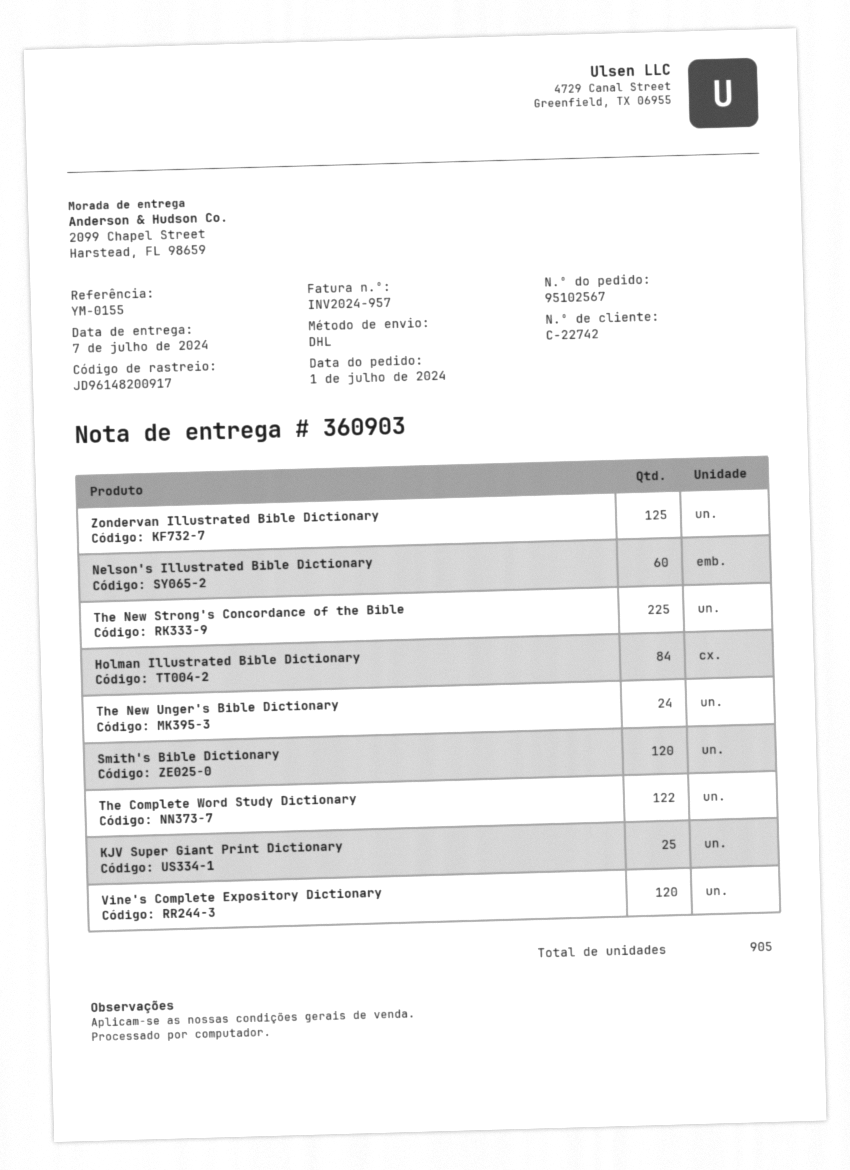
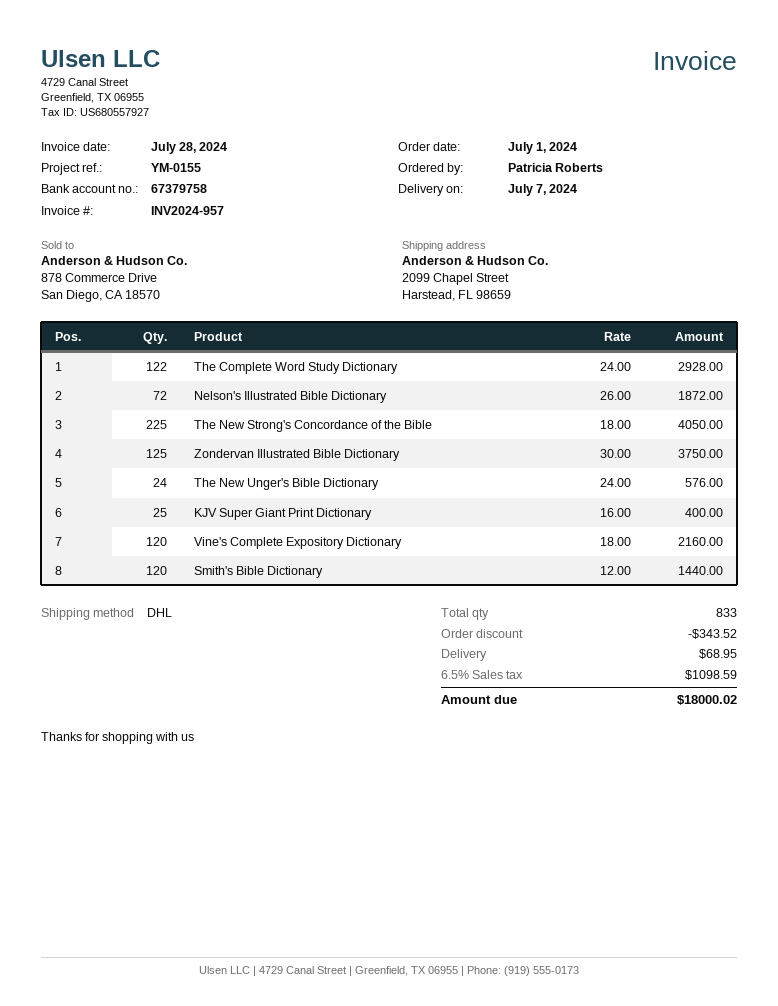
Nelson's Illustrated Bible Dictionary: 60 -> 72
Holman Illustrated Bible Dictionary: 84 -> none
total quantity: 905 -> 833

